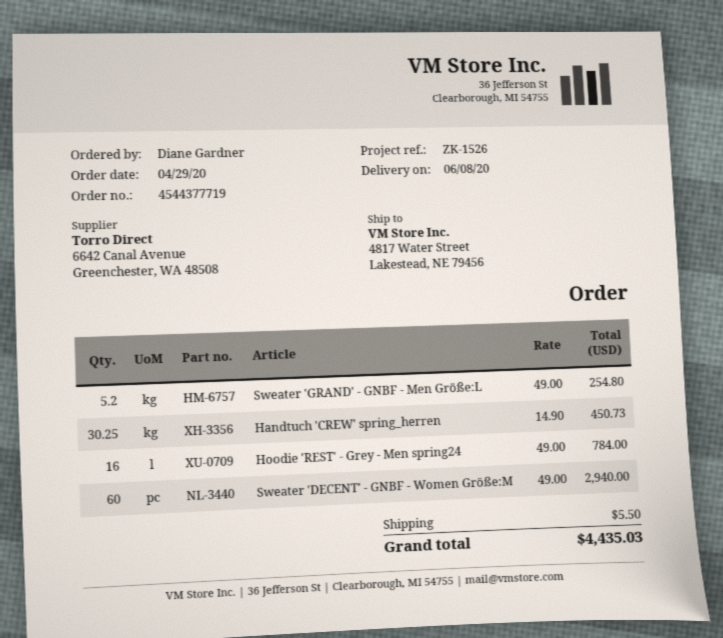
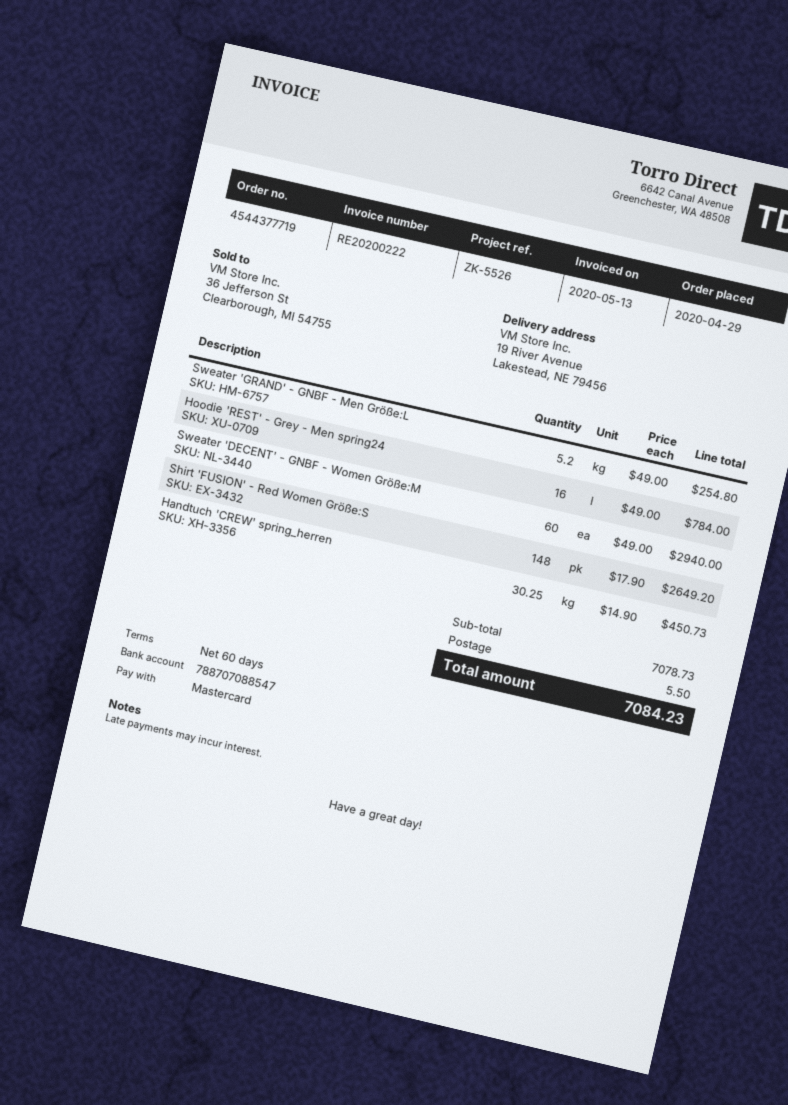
reference: ZK-1526 -> ZK-5526
ship to: 4817 Water Street, Lakestead, NE 79456 -> 19 River Avenue, Lakestead, NE 79456
Shirt 'FUSION' - Red Women Größe:S: none -> 148 x 17.90 = 2649.20
total: 4435.03 -> 7084.23

